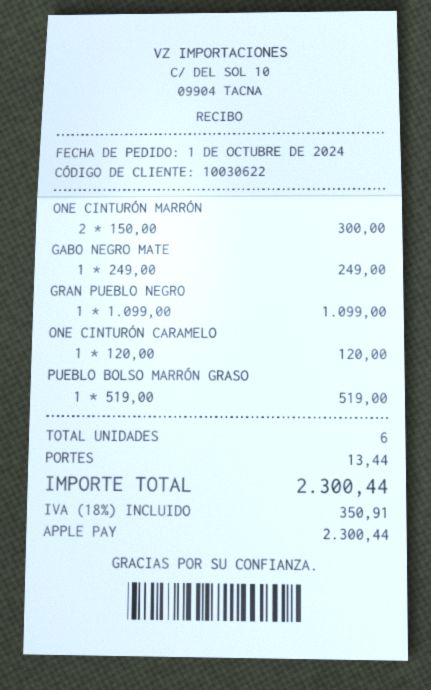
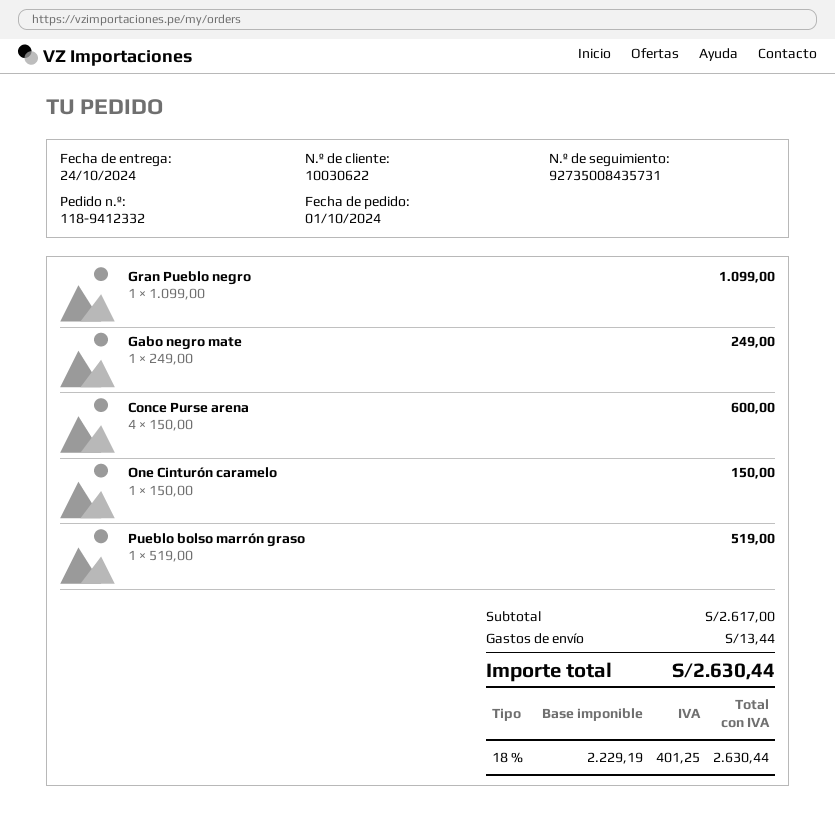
ONE CINTURÓN MARRÓN: 2 x 150.00 = 300.00 -> none
ONE CINTURÓN CARAMELO: 1 x 120.00 = 120.00 -> 1 x 150.00 = 150.00
Conce Purse arena: none -> 4 x 150.00 = 600.00
tax: 18% = 350.91 -> 18% = 401.25
total: 2300.44 -> 2630.44

